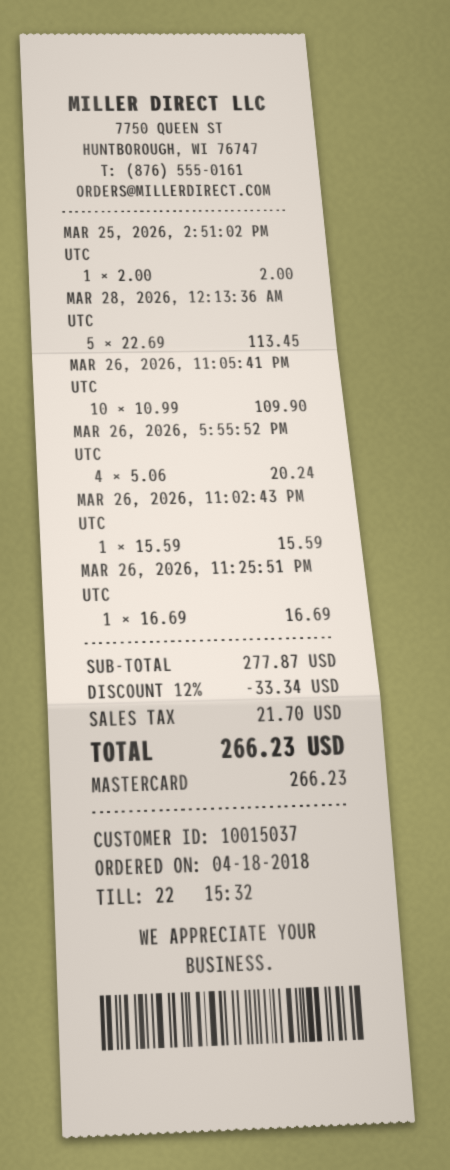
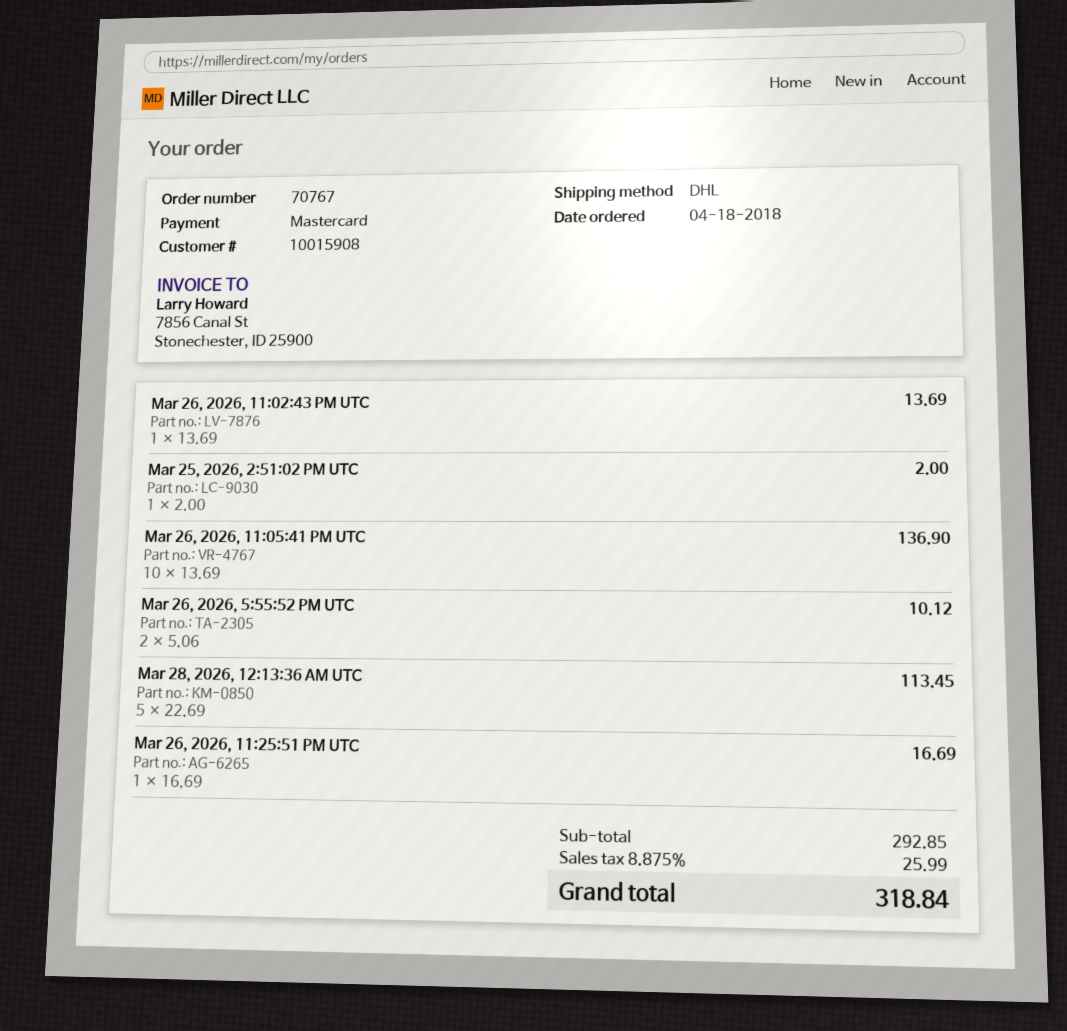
customer number: 10015037 -> 10015908
MAR 26, 2026, 11:05:41 PM UTC: 10 x 10.99 = 109.90 -> 10 x 13.69 = 136.90
MAR 26, 2026, 5:55:52 PM UTC: 4 x 5.06 = 20.24 -> 2 x 5.06 = 10.12
MAR 26, 2026, 11:02:43 PM UTC: 1 x 15.59 = 15.59 -> 1 x 13.69 = 13.69
subtotal: 277.87 -> 292.85
discount: 12% = 33.34 -> none
tax: 21.70 -> 25.99
total: 266.23 -> 318.84

